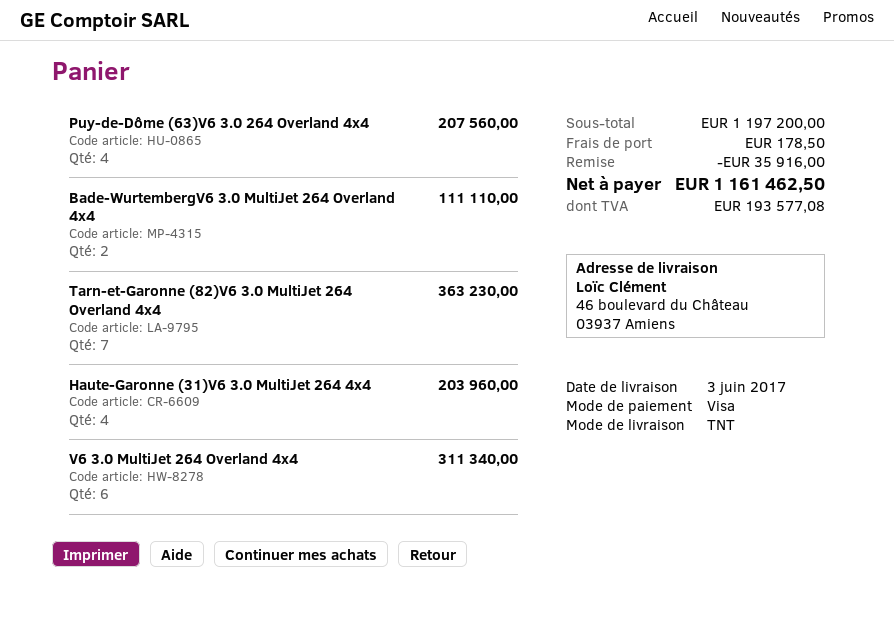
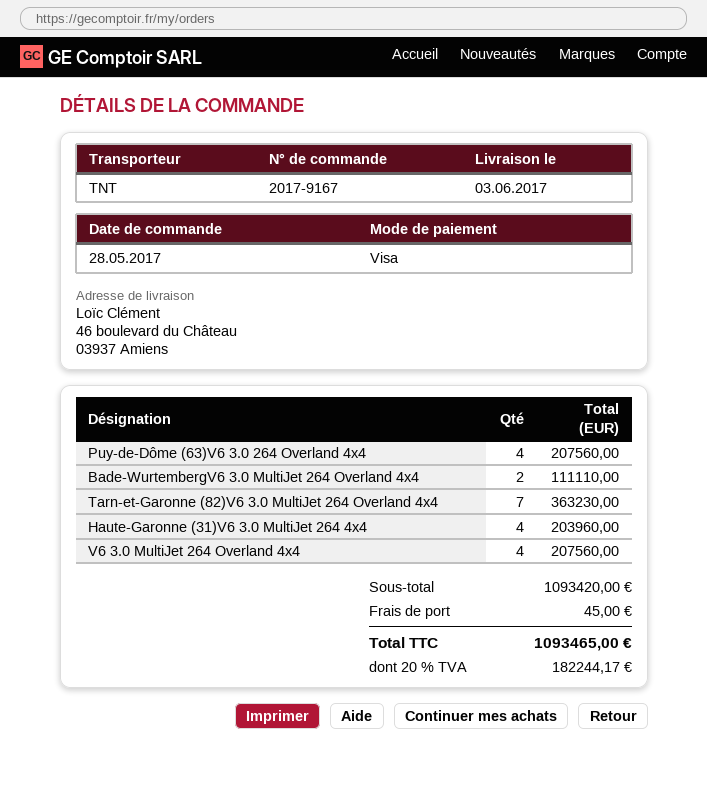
V6 3.0 MultiJet 264 Overland 4x4: 6 for 311340.00 -> 4 for 207560.00
subtotal: 1197200.00 -> 1093420.00
discount: 35916.00 -> none
shipping: 178.50 -> 45.00
tax: 193577.08 -> 182244.17
total: 1161462.50 -> 1093465.00

